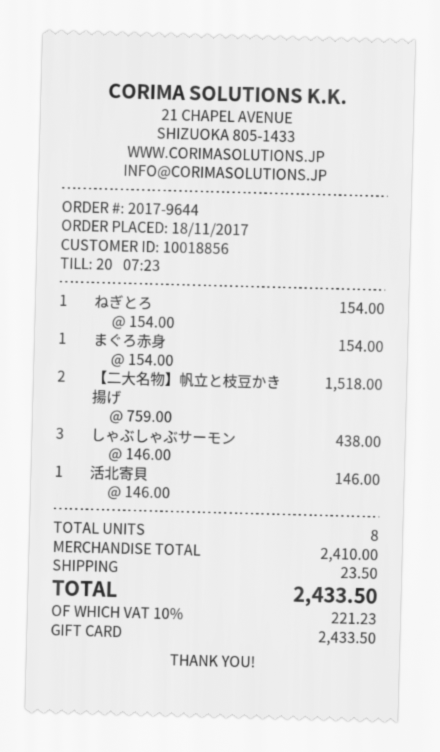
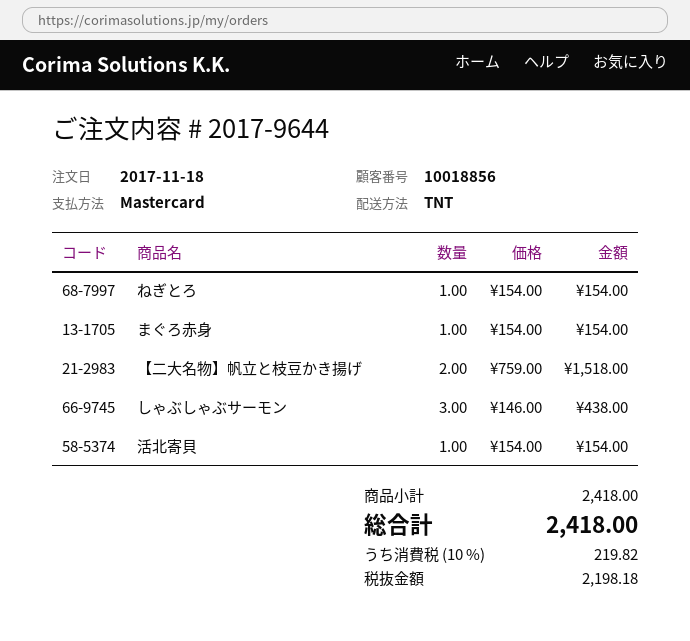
payment method: gift card -> Mastercard
活北寄貝: 1 x 146.00 = 146.00 -> 1 x 154.00 = 154.00
subtotal: 2410.00 -> 2418.00
shipping: 23.50 -> none
tax: 10% = 221.23 -> 10% = 219.82
total: 2433.50 -> 2418.00

